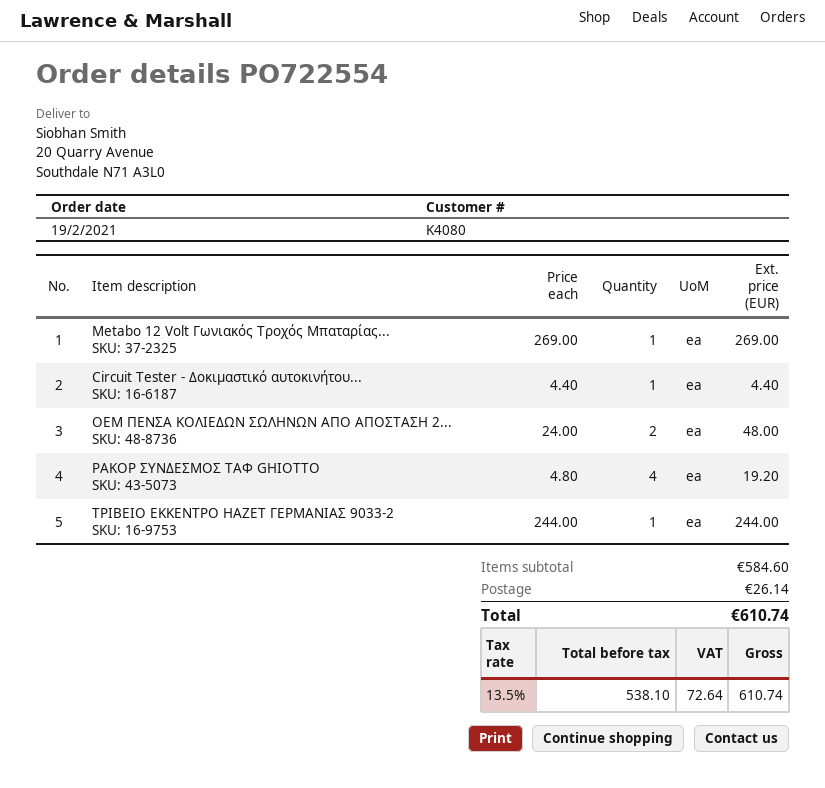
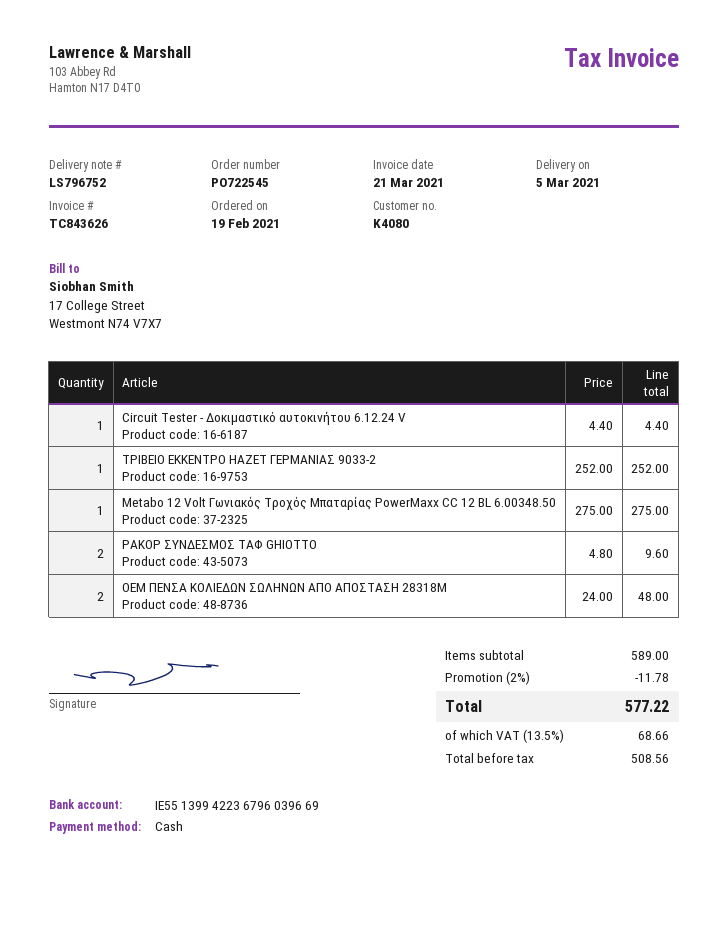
order number: PO722554 -> PO722545
Metabo 12 Volt Γωνιακός Τροχός Μπαταρίας...: 1 x 269.00 = 269.00 -> 1 x 275.00 = 275.00
ΡΑΚΟΡ ΣΥΝΔΕΣΜΟΣ ΤΑΦ GHIOTTO: 4 x 4.80 = 19.20 -> 2 x 4.80 = 9.60
ΤΡΙΒΕΙΟ ΕΚΚΕΝΤΡΟ HAZET ΓΕΡΜΑΝΙΑΣ 9033-2: 1 x 244.00 = 244.00 -> 1 x 252.00 = 252.00
subtotal: 584.60 -> 589.00
discount: none -> 2% = 11.78
shipping: 26.14 -> none
net: 538.10 -> 508.56
tax: 13.5% = 72.64 -> 13.5% = 68.66
total: 610.74 -> 577.22

